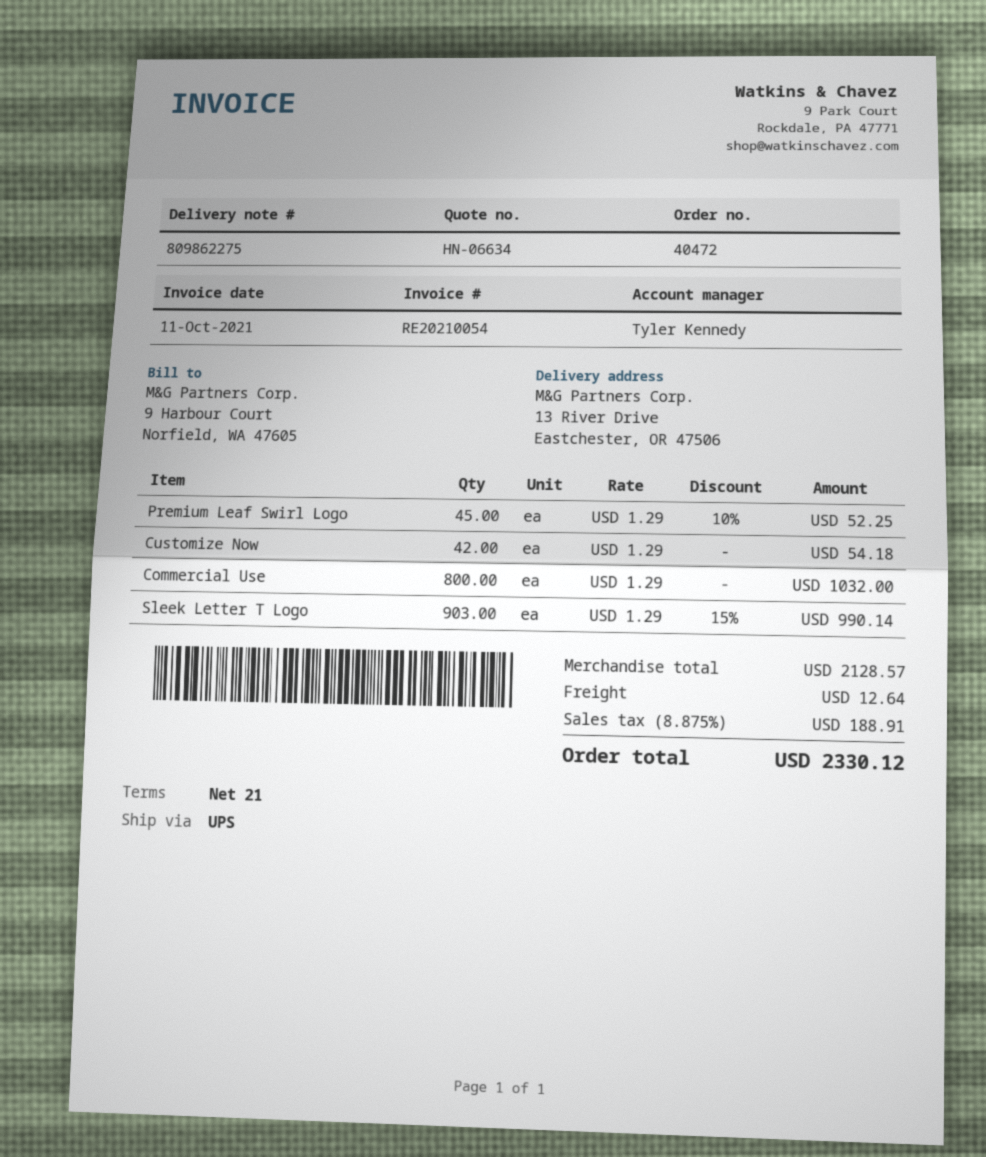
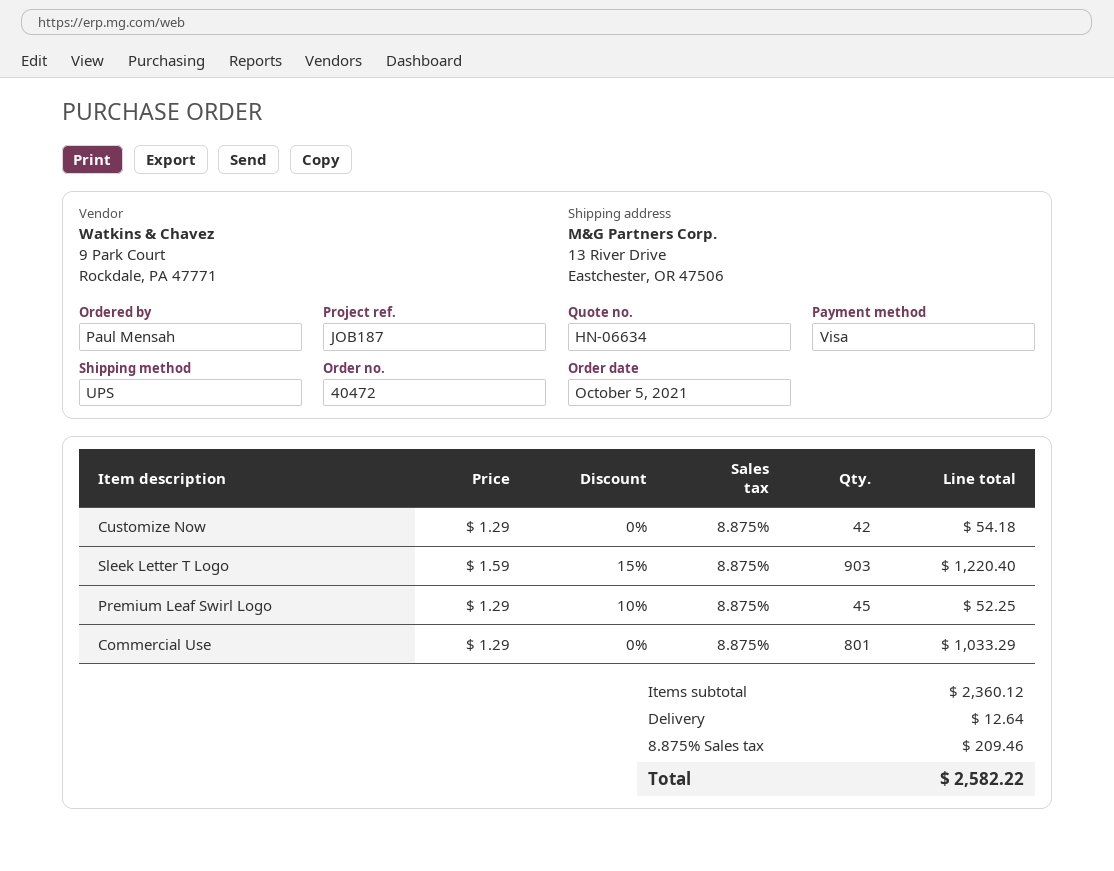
Commercial Use: 800 x 1.29 = 1032.00 -> 801 x 1.29 = 1033.29
Sleek Letter T Logo: 903 x 1.29 - 15% = 990.14 -> 903 x 1.59 - 15% = 1220.40
subtotal: 2128.57 -> 2360.12
tax: 8.875% = 188.91 -> 8.875% = 209.46
total: 2330.12 -> 2582.22

